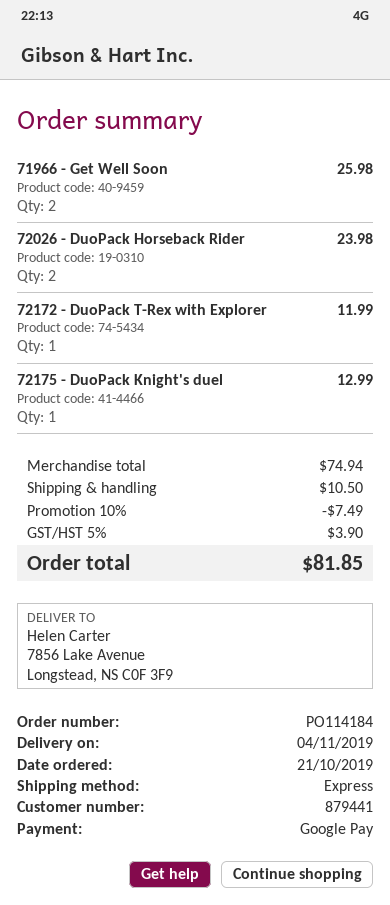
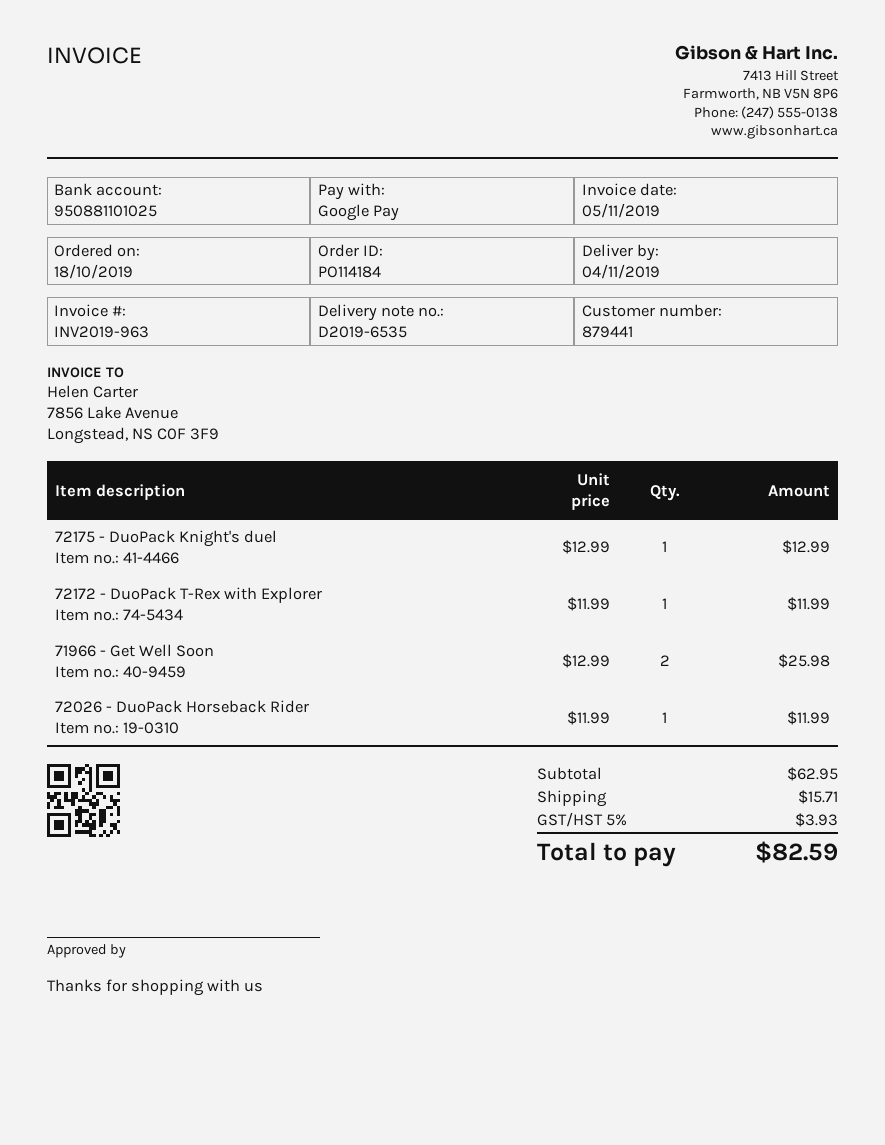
order date: 2019-10-21 -> 2019-10-18
72026 - DuoPack Horseback Rider: 2 for 23.98 -> 1 for 11.99
subtotal: 74.94 -> 62.95
discount: 10% = 7.49 -> none
shipping: 10.50 -> 15.71
tax: 5% = 3.90 -> 5% = 3.93
total: 81.85 -> 82.59

